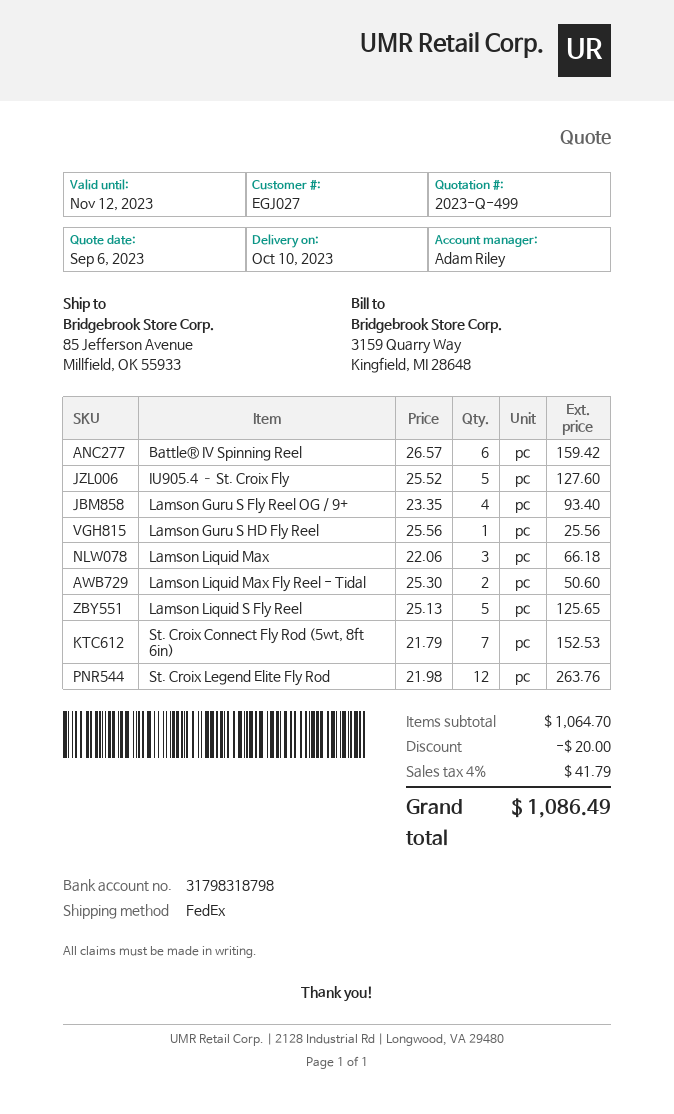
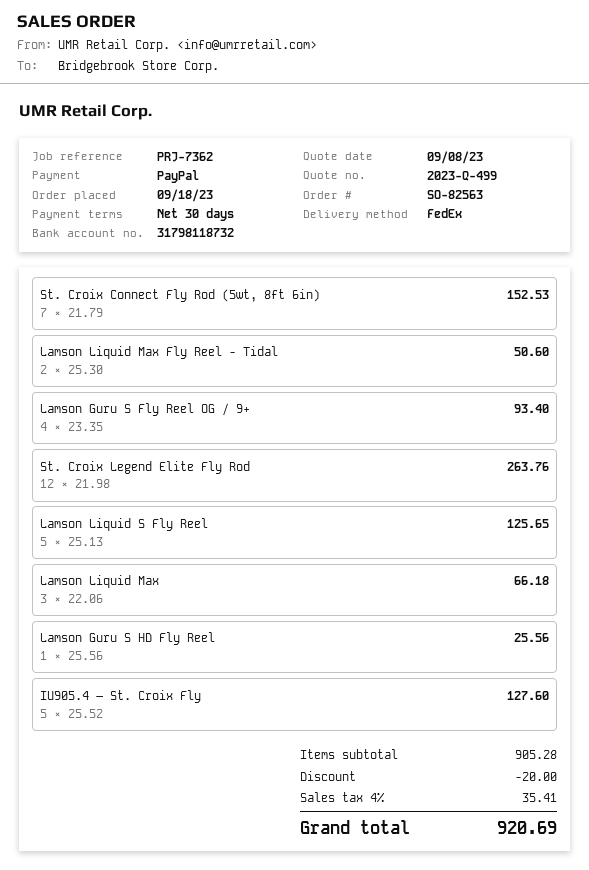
quote date: 2023-09-06 -> 2023-09-08
bank account: 31798318798 -> 31798118732
Battle® IV Spinning Reel: 6 x 26.57 = 159.42 -> none
subtotal: 1064.70 -> 905.28
tax: 4% = 41.79 -> 4% = 35.41
total: 1086.49 -> 920.69

